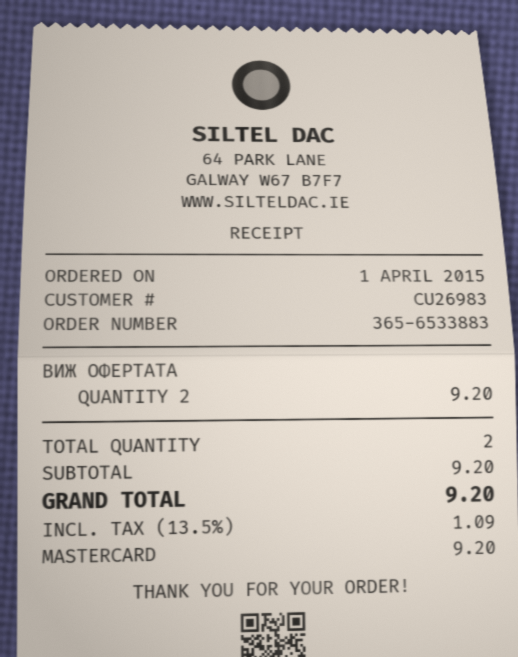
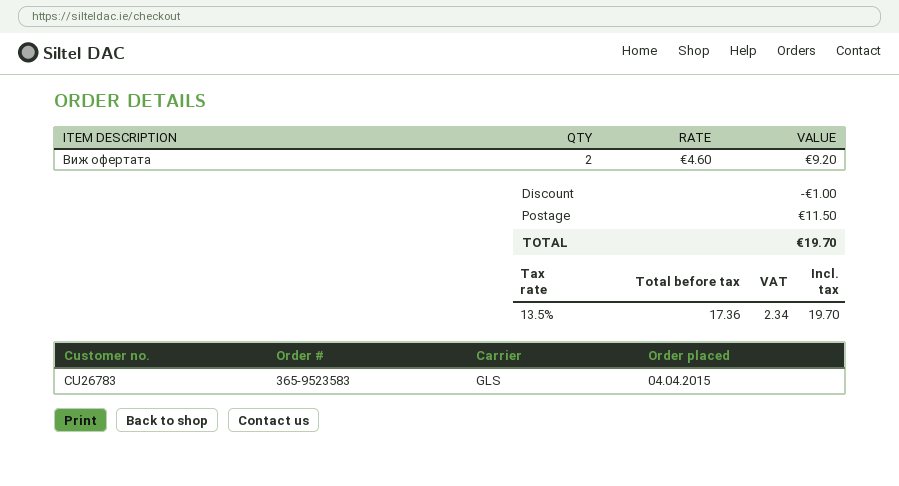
order number: 365-6533883 -> 365-9523583
order date: 2015-04-01 -> 2015-04-04
customer number: CU26983 -> CU26783
discount: none -> 1.00
shipping: none -> 11.50
tax: 13.5% = 1.09 -> 13.5% = 2.34
total: 9.20 -> 19.70

